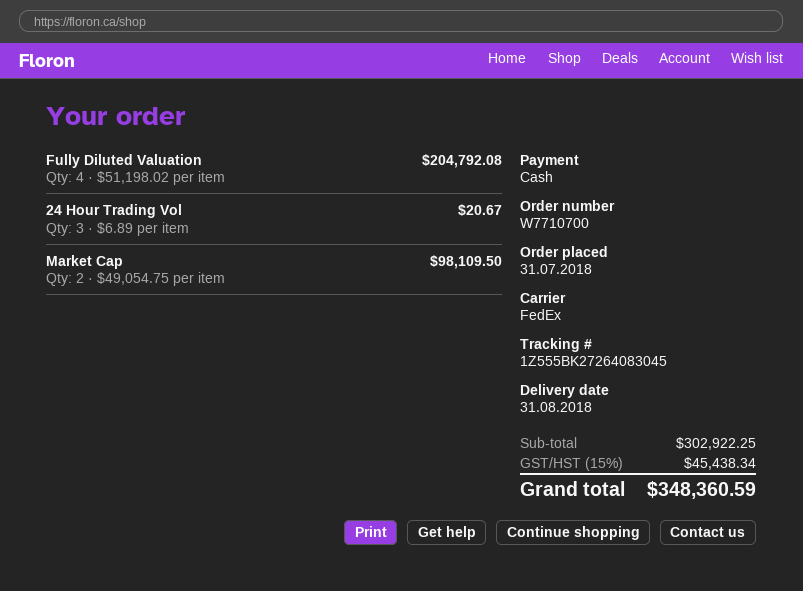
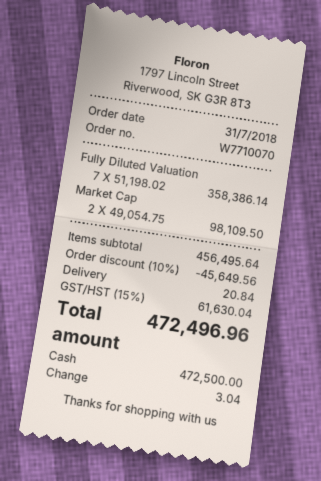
order number: W7710700 -> W7710070
Fully Diluted Valuation: 4 x 51198.02 = 204792.08 -> 7 x 51198.02 = 358386.14
24 Hour Trading Vol: 3 x 6.89 = 20.67 -> none
subtotal: 302922.25 -> 456495.64
discount: none -> 10% = 45649.56
shipping: none -> 20.84
tax: 15% = 45438.34 -> 15% = 61630.04
total: 348360.59 -> 472496.96

